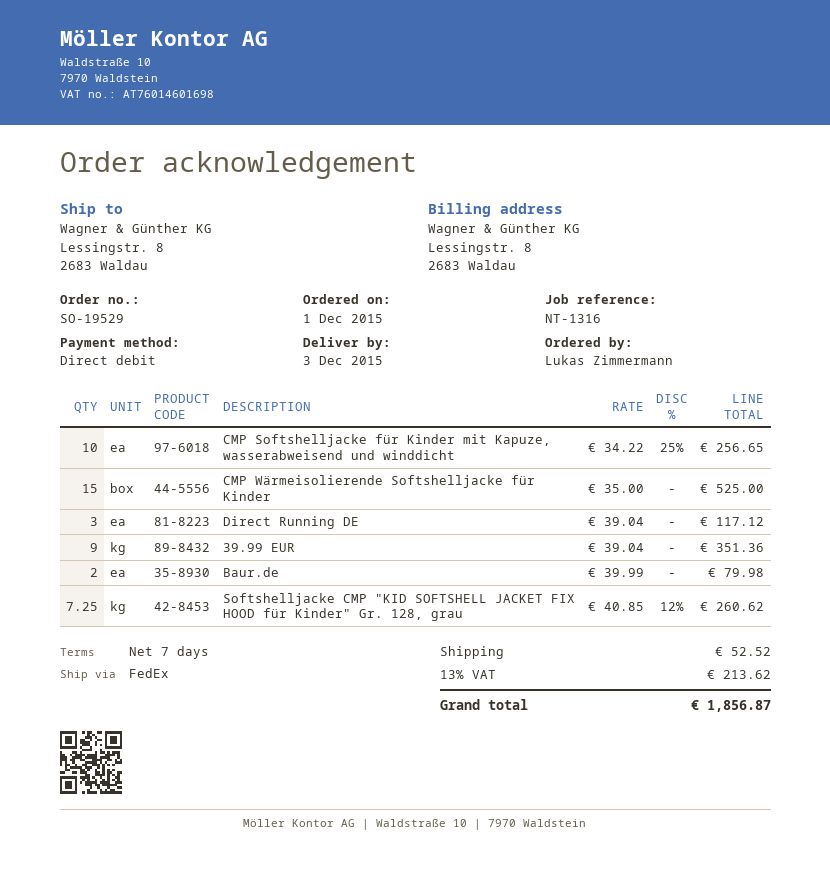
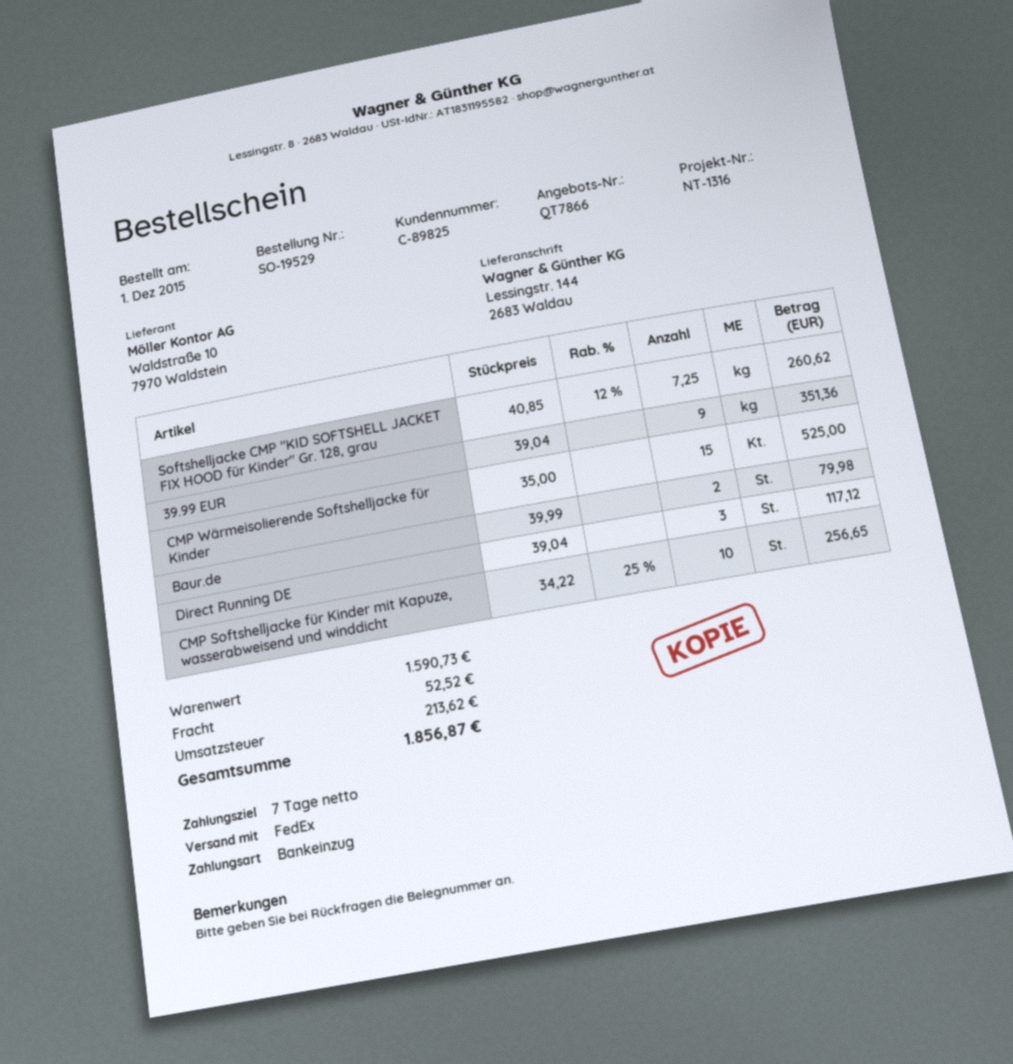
ship to: Lessingstr. 8, 2683 Waldau -> Lessingstr. 144, 2683 Waldau

